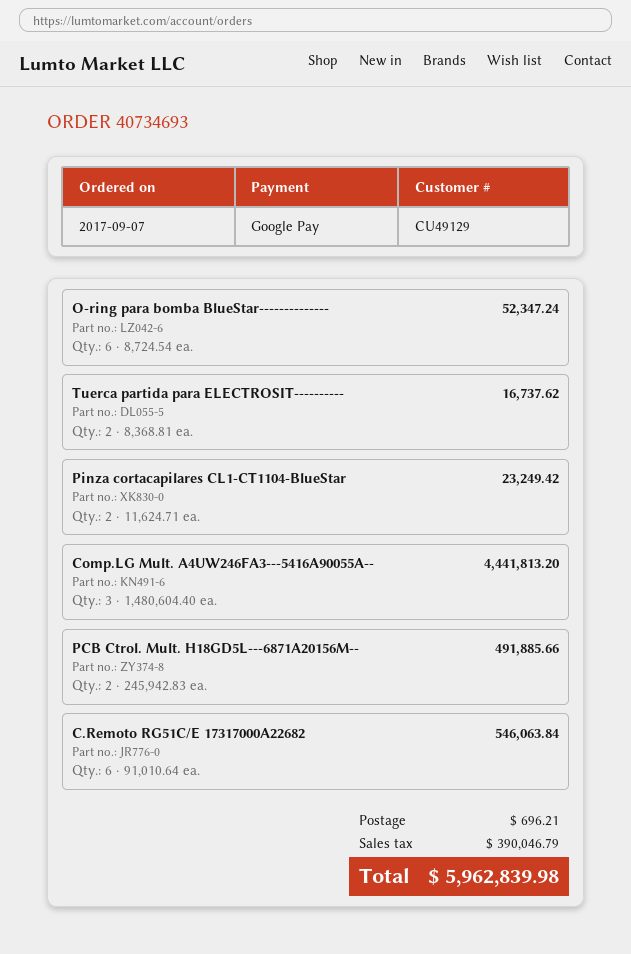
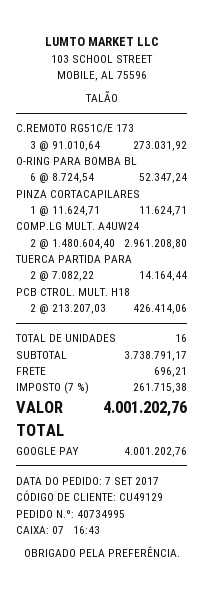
order number: 40734693 -> 40734995
Tuerca partida para ELECTROSIT----------: 2 x 8368.81 = 16737.62 -> 2 x 7082.22 = 14164.44
Pinza cortacapilares CL1-CT1104-BlueStar: 2 x 11624.71 = 23249.42 -> 1 x 11624.71 = 11624.71
Comp.LG Mult. A4UW246FA3---5416A90055A--: 3 x 1480604.40 = 4441813.20 -> 2 x 1480604.40 = 2961208.80
PCB Ctrol. Mult. H18GD5L---6871A20156M--: 2 x 245942.83 = 491885.66 -> 2 x 213207.03 = 426414.06
C.Remoto RG51C/E 17317000A22682: 6 x 91010.64 = 546063.84 -> 3 x 91010.64 = 273031.92
tax: 390046.79 -> 261715.38
total: 5962839.98 -> 4001202.76

